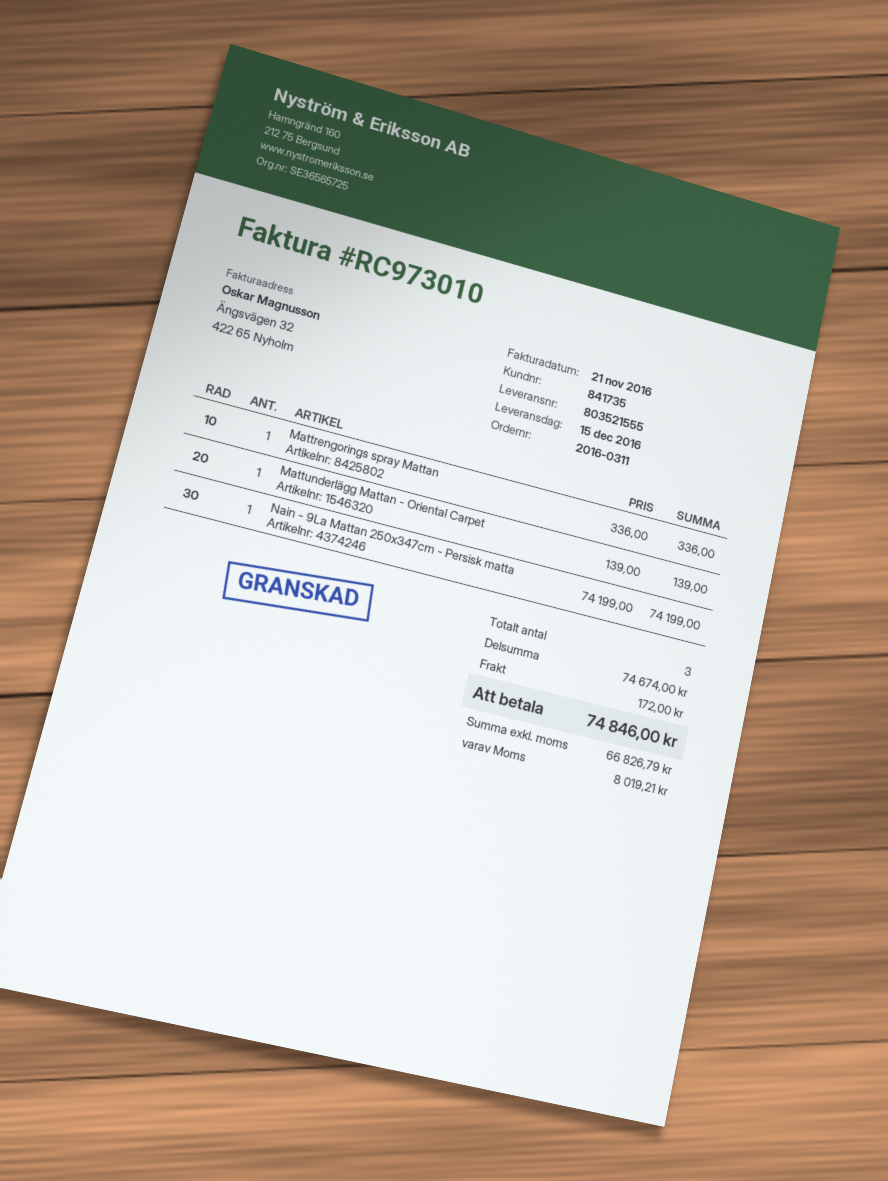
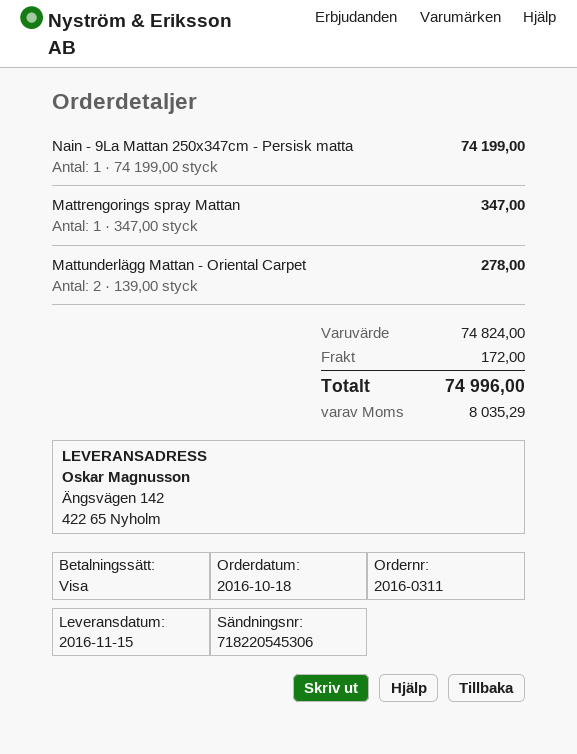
delivery date: 2016-12-15 -> 2016-11-15
Mattrengorings spray Mattan: 1 x 336.00 = 336.00 -> 1 x 347.00 = 347.00
Mattunderlägg Mattan - Oriental Carpet: 1 x 139.00 = 139.00 -> 2 x 139.00 = 278.00
subtotal: 74674.00 -> 74824.00
tax: 8019.21 -> 8035.29
total: 74846.00 -> 74996.00

